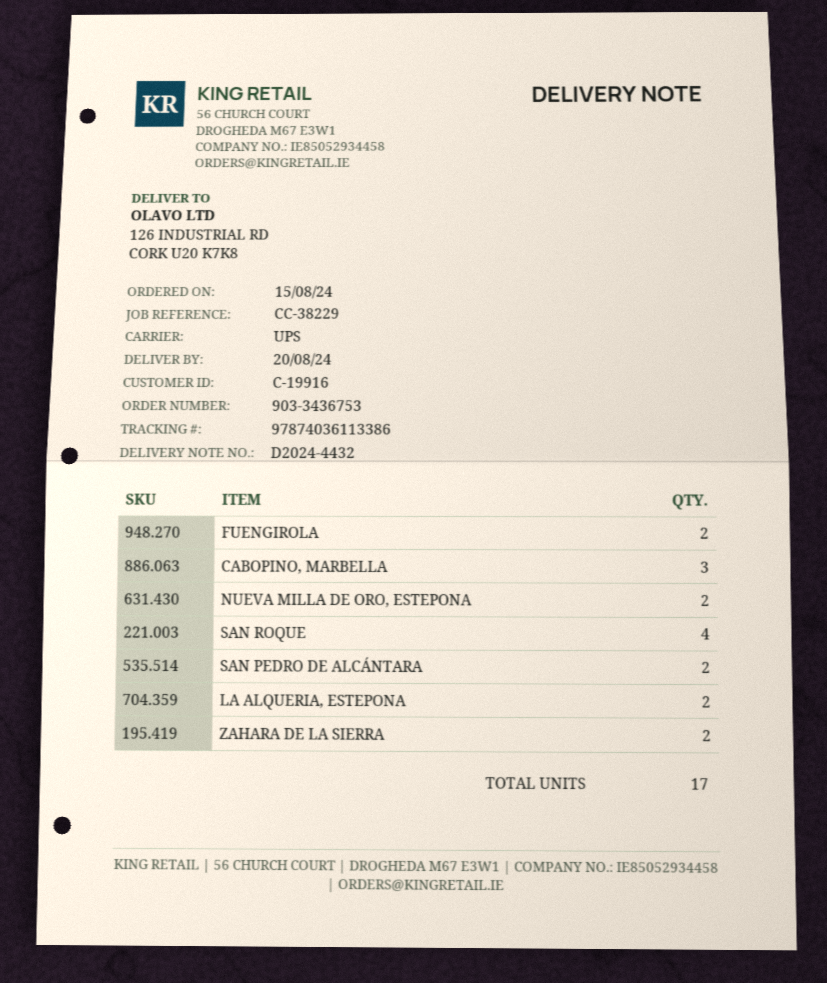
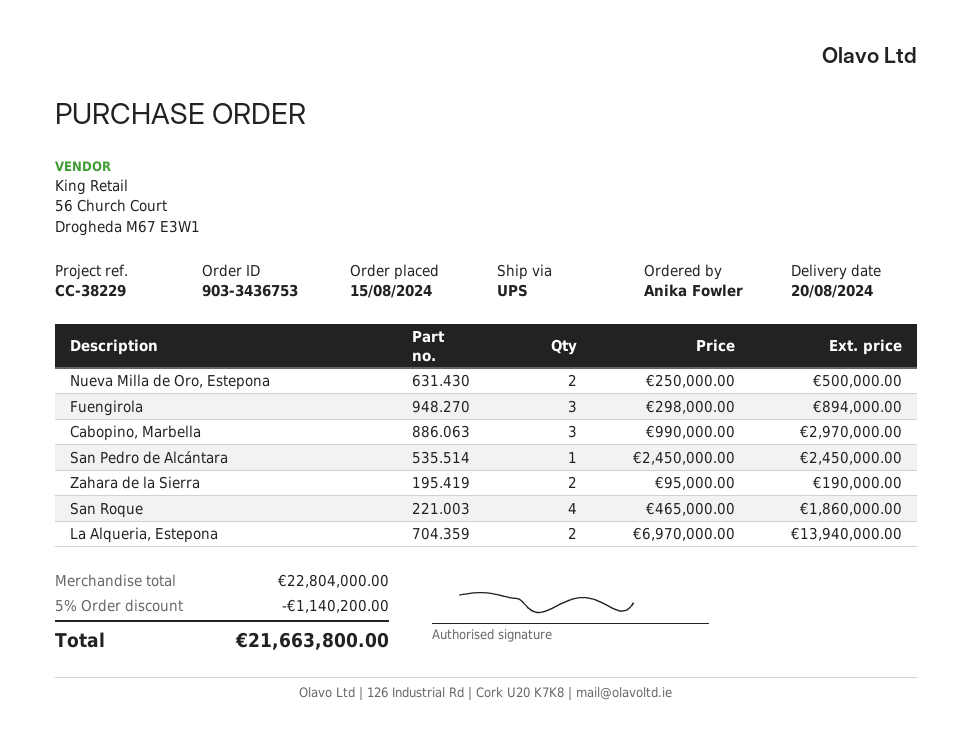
FUENGIROLA: 2 -> 3
SAN PEDRO DE ALCÁNTARA: 2 -> 1

